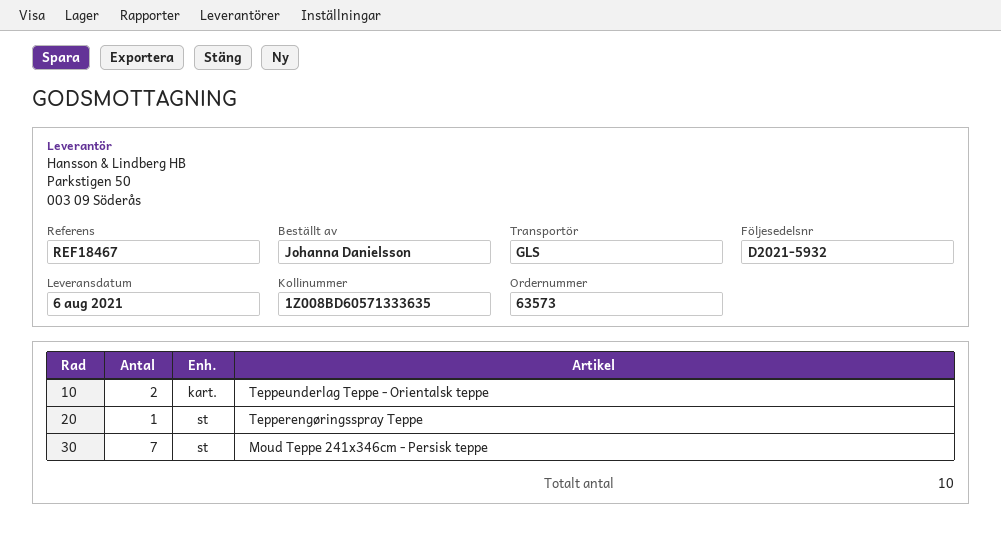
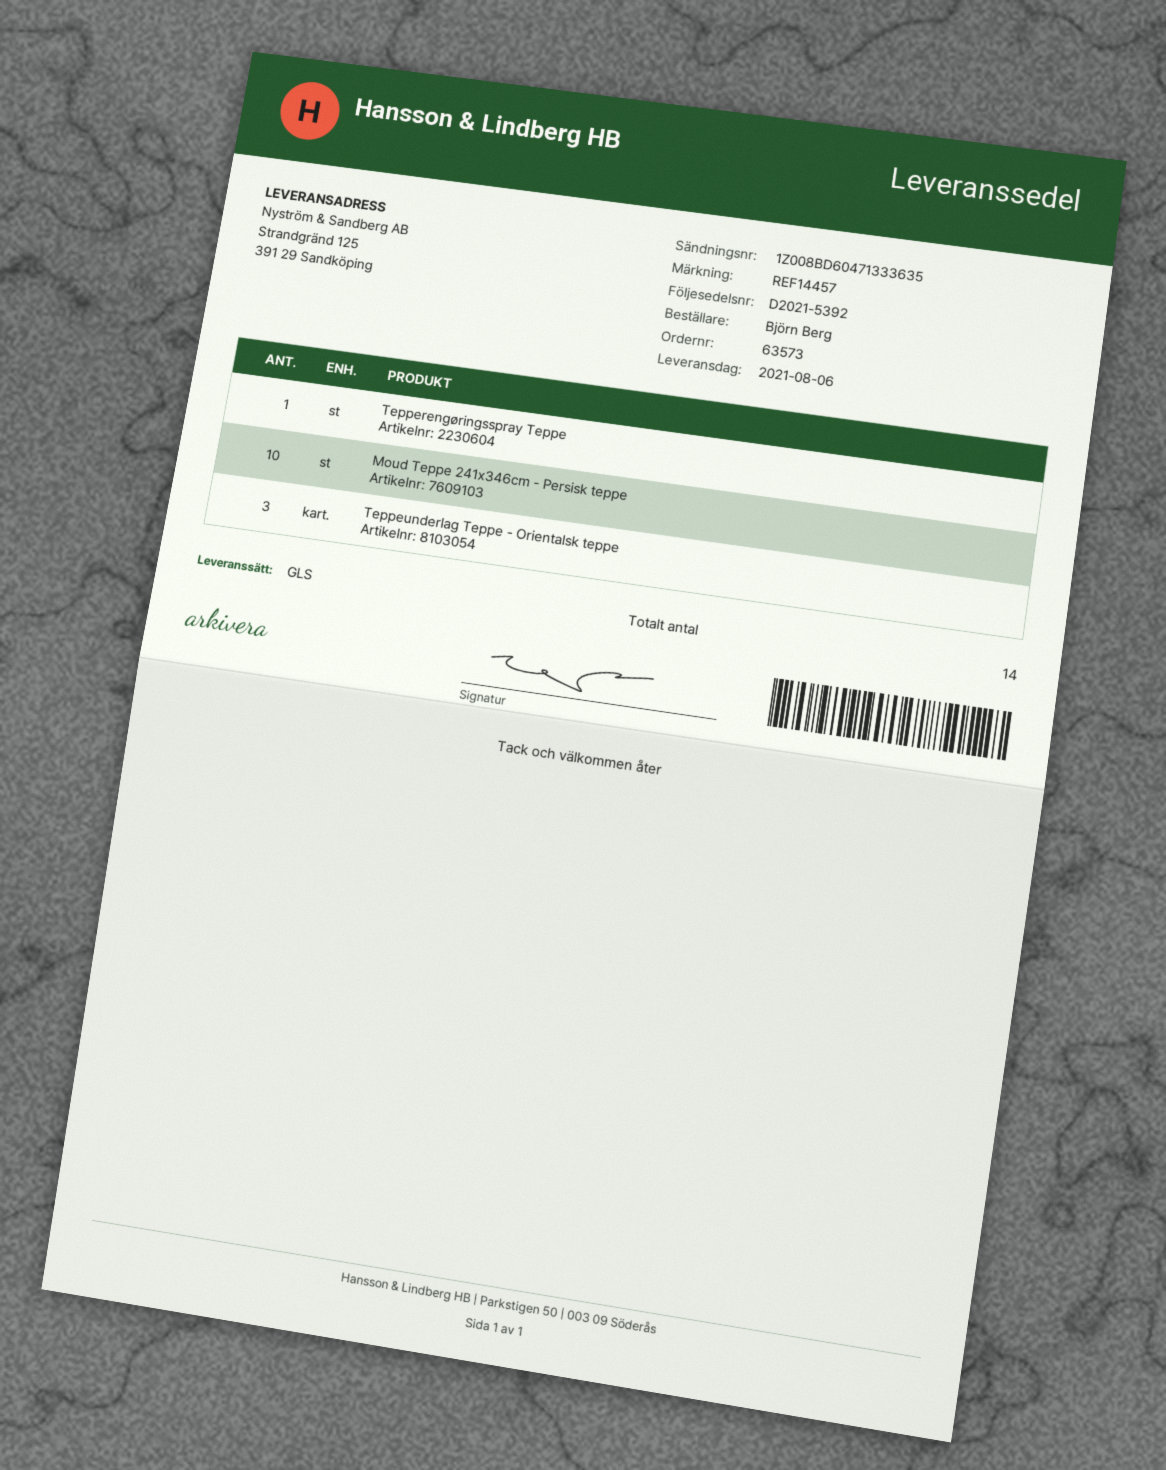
delivery note number: D2021-5932 -> D2021-5392
reference: REF18467 -> REF14457
ordered by: Johanna Danielsson -> Björn Berg
tracking number: 1Z008BD60571333635 -> 1Z008BD60471333635
Teppeunderlag Teppe - Orientalsk teppe: 2 -> 3
Moud Teppe 241x346cm - Persisk teppe: 7 -> 10
total quantity: 10 -> 14

